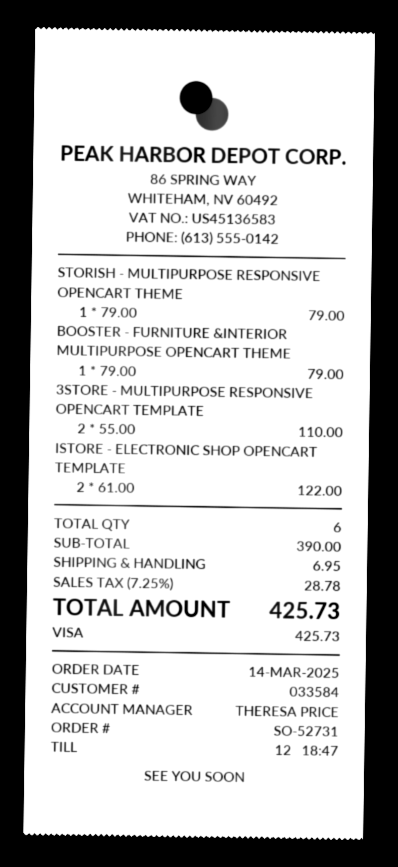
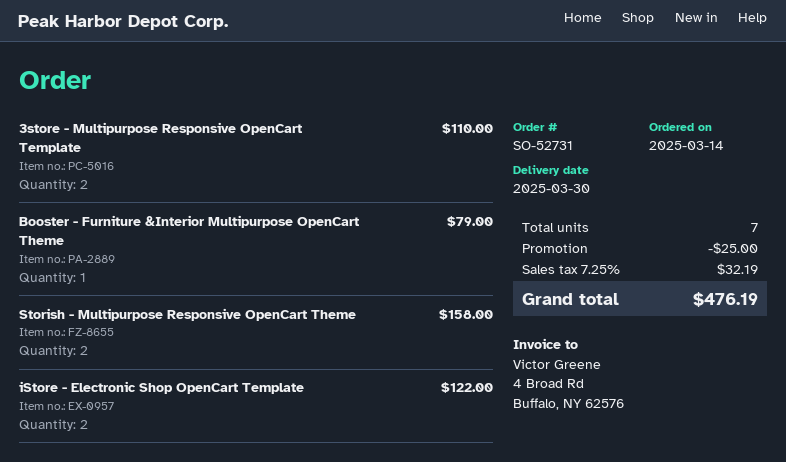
STORISH - MULTIPURPOSE RESPONSIVE OPENCART THEME: 1 for 79.00 -> 2 for 158.00
total quantity: 6 -> 7
discount: none -> 25.00
shipping: 6.95 -> none
tax: 7.25% = 28.78 -> 7.25% = 32.19
total: 425.73 -> 476.19

